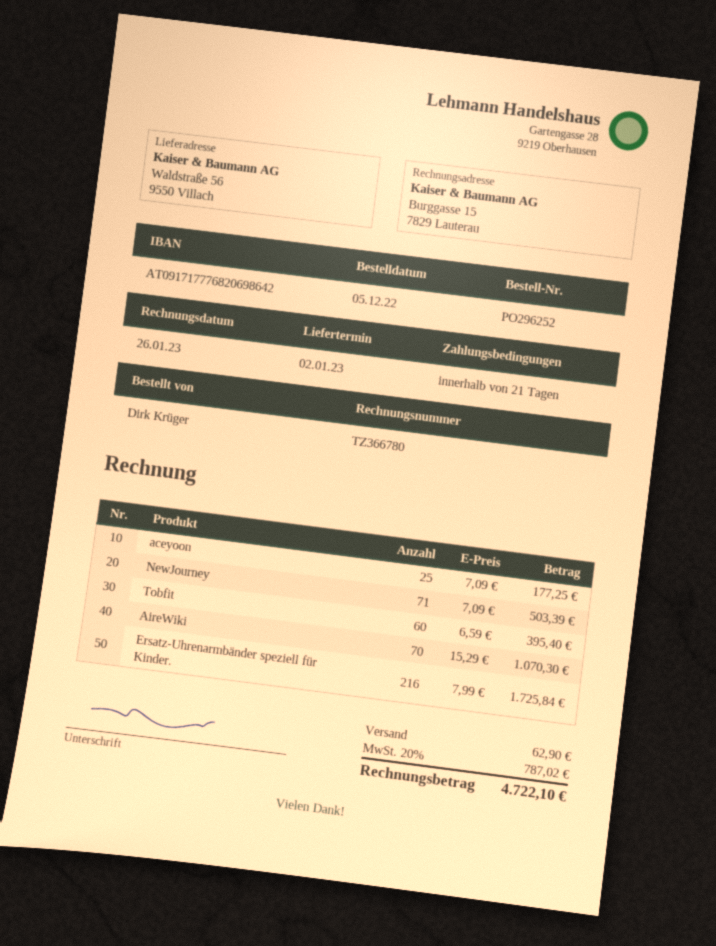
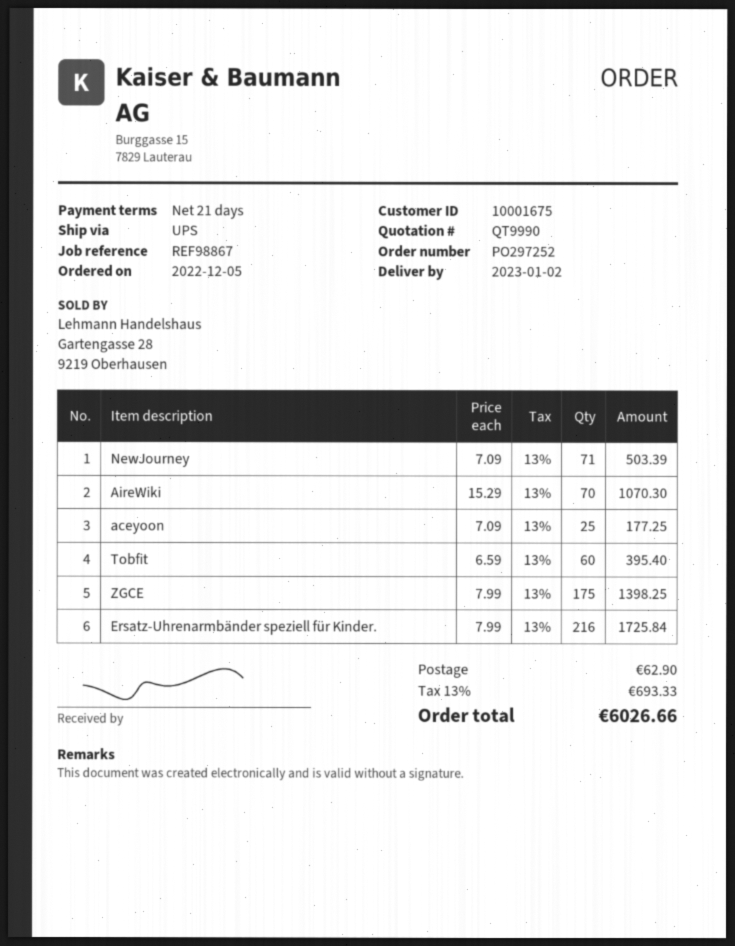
order number: PO296252 -> PO297252
ZGCE: none -> 175 x 7.99 = 1398.25
tax: 20% = 787.02 -> 13% = 693.33
total: 4722.10 -> 6026.66

